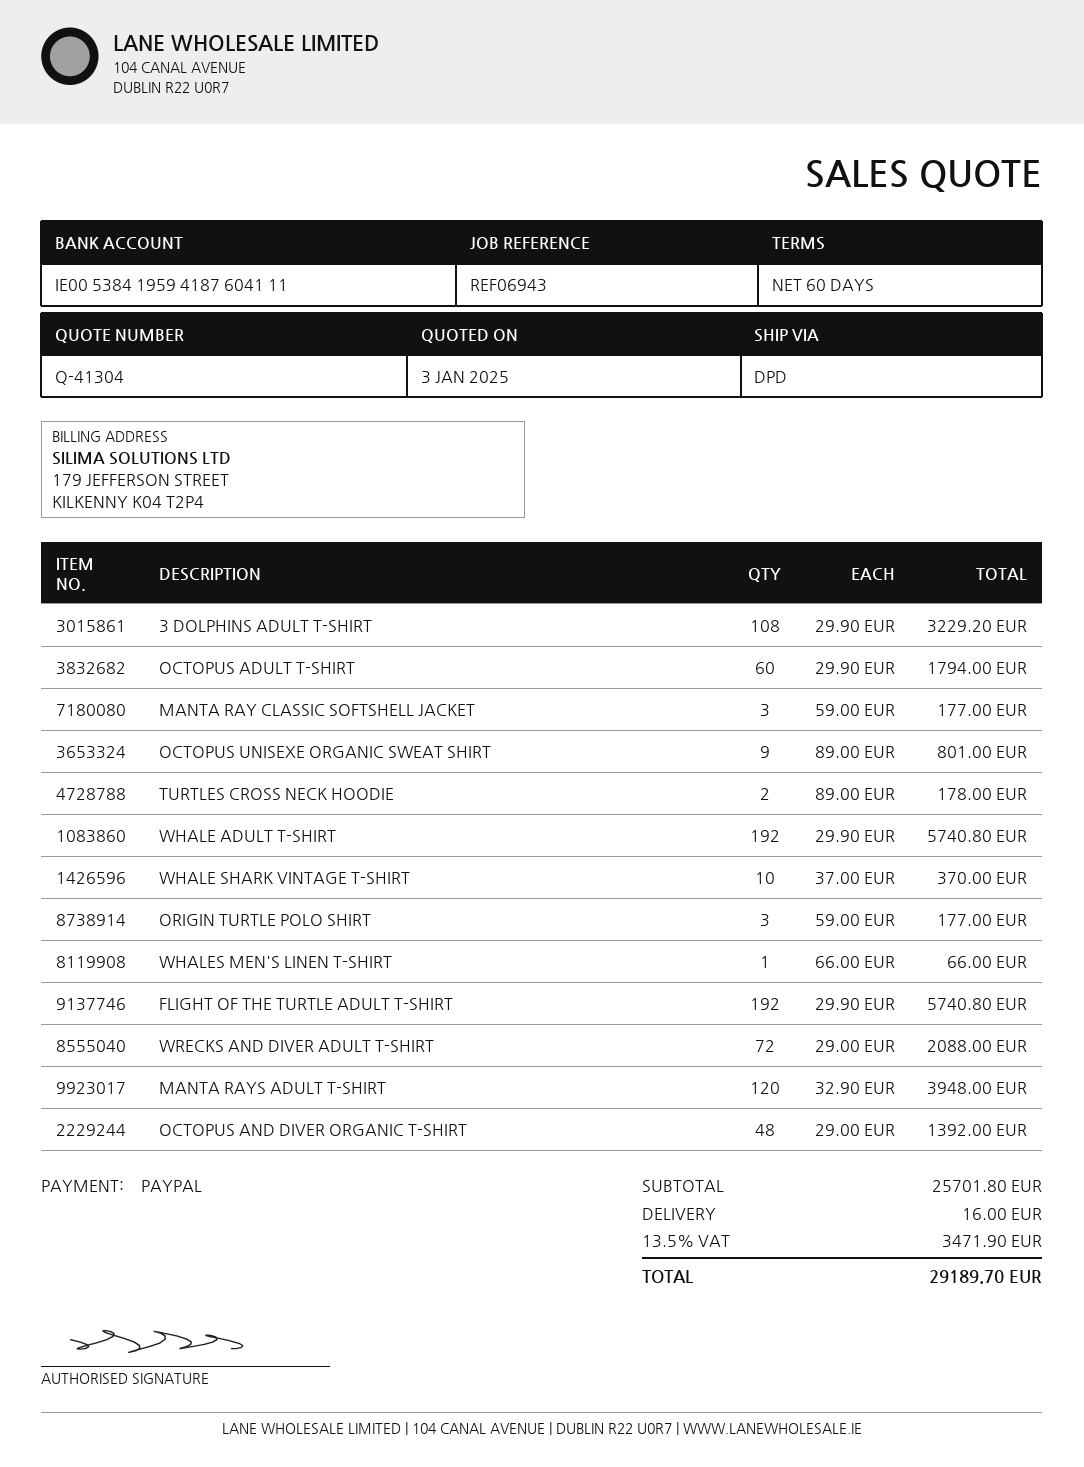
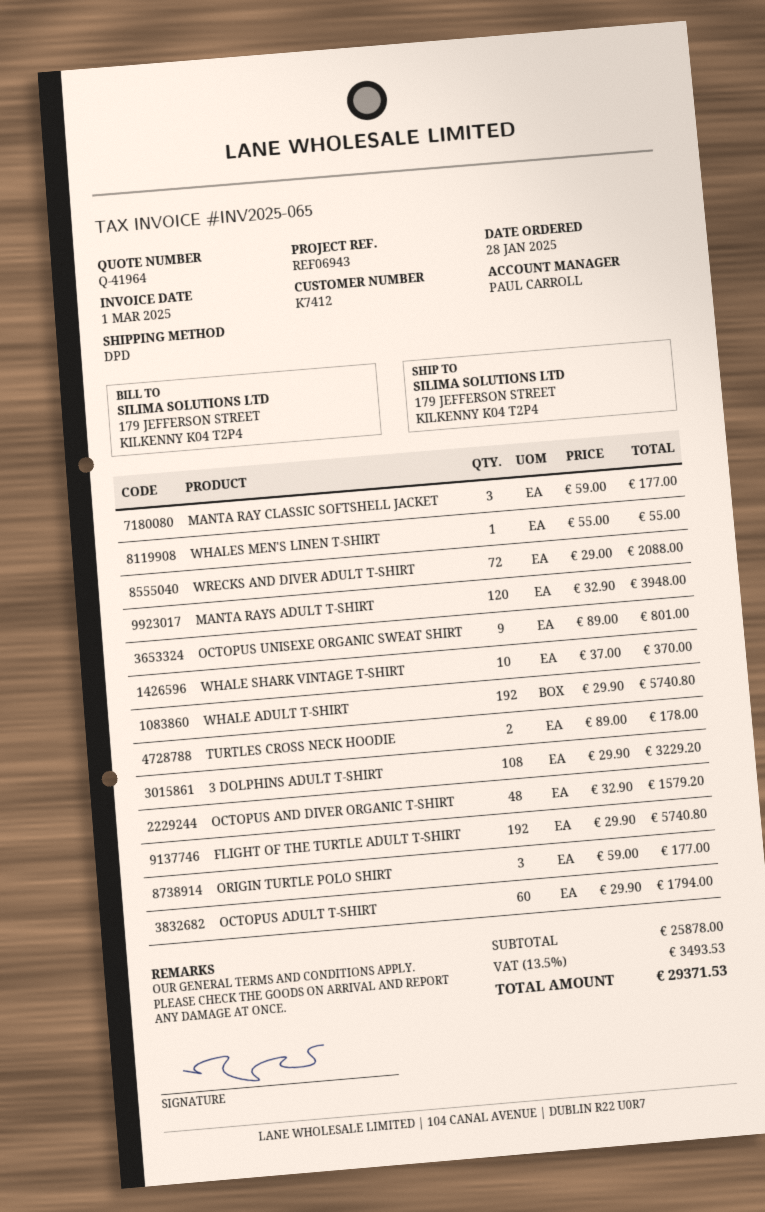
quote number: Q-41304 -> Q-41964
WHALES MEN'S LINEN T-SHIRT: 1 x 66.00 = 66.00 -> 1 x 55.00 = 55.00
OCTOPUS AND DIVER ORGANIC T-SHIRT: 48 x 29.00 = 1392.00 -> 48 x 32.90 = 1579.20
subtotal: 25701.80 -> 25878.00
shipping: 16.00 -> none
tax: 13.5% = 3471.90 -> 13.5% = 3493.53
total: 29189.70 -> 29371.53

